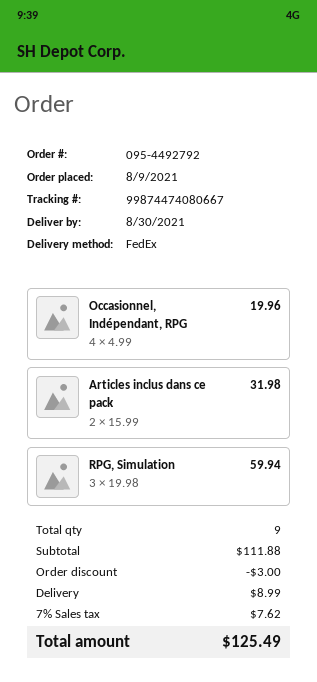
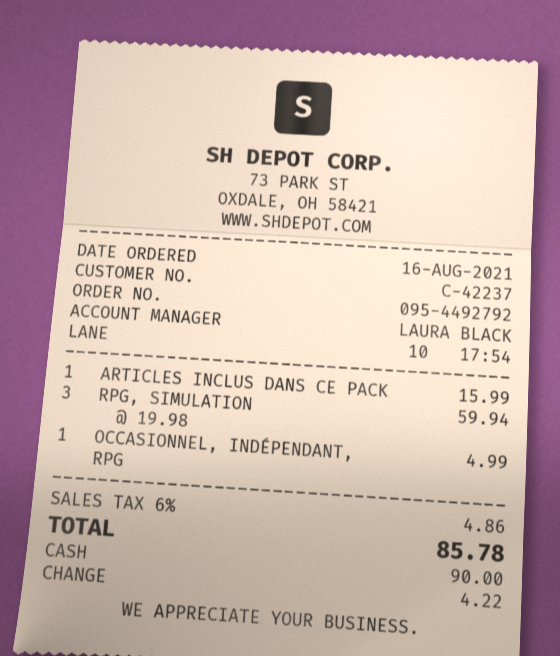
order date: 2021-08-09 -> 2021-08-16
Occasionnel, Indépendant, RPG: 4 x 4.99 = 19.96 -> 1 x 4.99 = 4.99
Articles inclus dans ce pack: 2 x 15.99 = 31.98 -> 1 x 15.99 = 15.99
discount: 3.00 -> none
shipping: 8.99 -> none
tax: 7% = 7.62 -> 6% = 4.86
total: 125.49 -> 85.78

